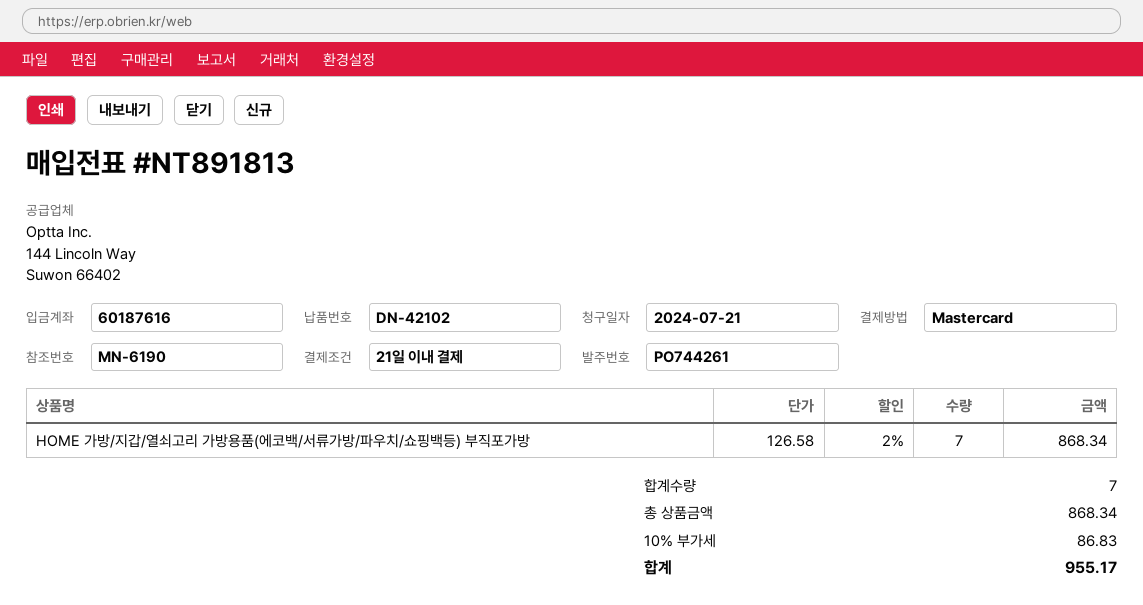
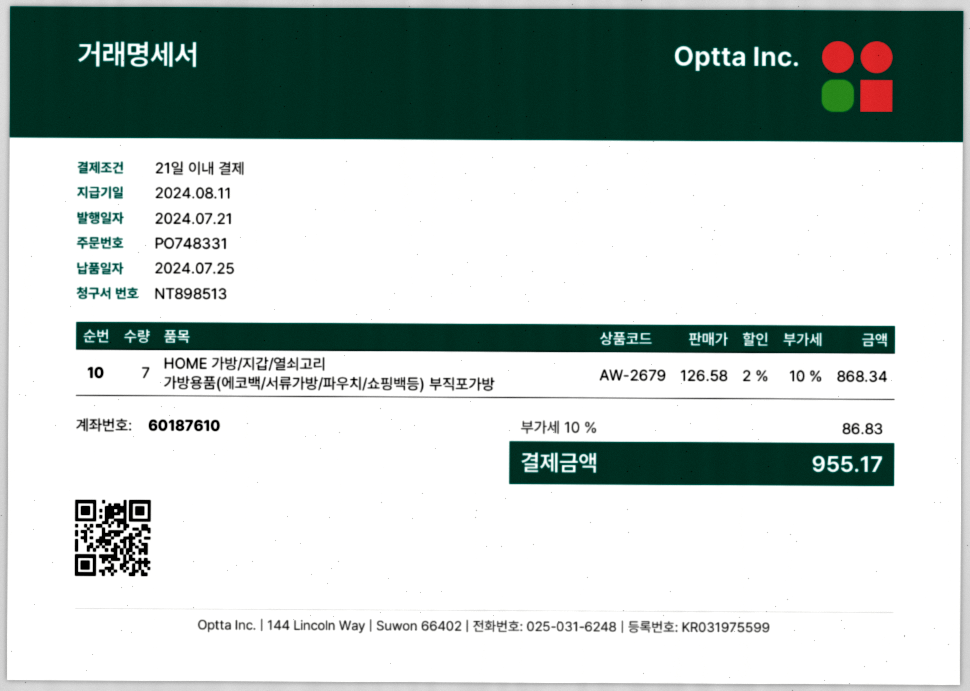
order number: PO744261 -> PO748331
invoice number: NT891813 -> NT898513
bank account: 60187616 -> 60187610

